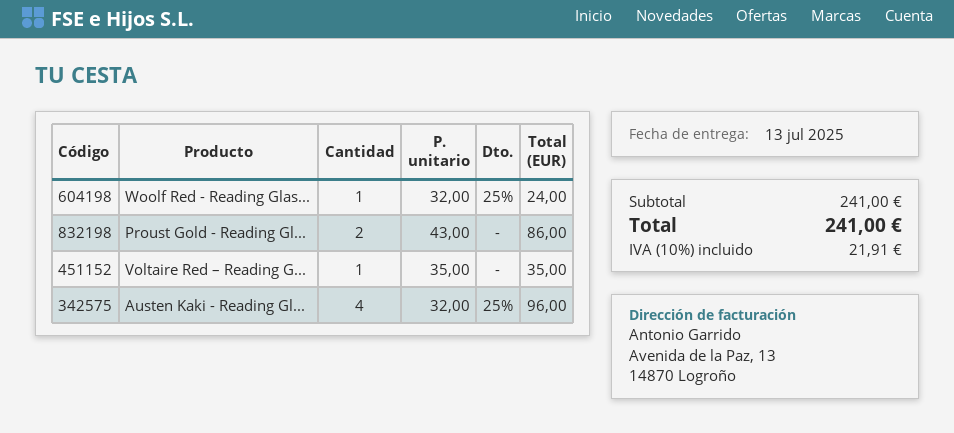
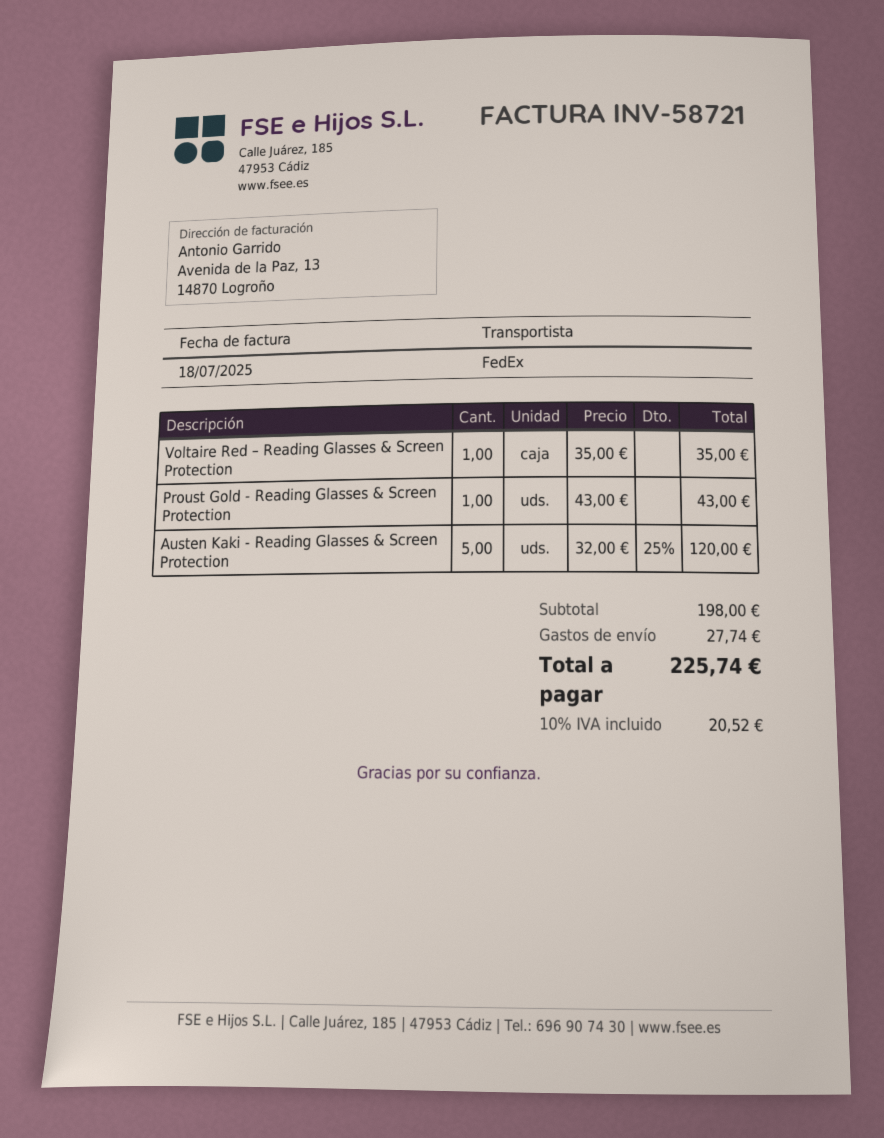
Woolf Red - Reading Glas...: 1 x 32.00 - 25% = 24.00 -> none
Proust Gold - Reading Gl...: 2 x 43.00 = 86.00 -> 1 x 43.00 = 43.00
Austen Kaki - Reading Gl...: 4 x 32.00 - 25% = 96.00 -> 5 x 32.00 - 25% = 120.00
subtotal: 241.00 -> 198.00
shipping: none -> 27.74
tax: 10% = 21.91 -> 10% = 20.52
total: 241.00 -> 225.74

